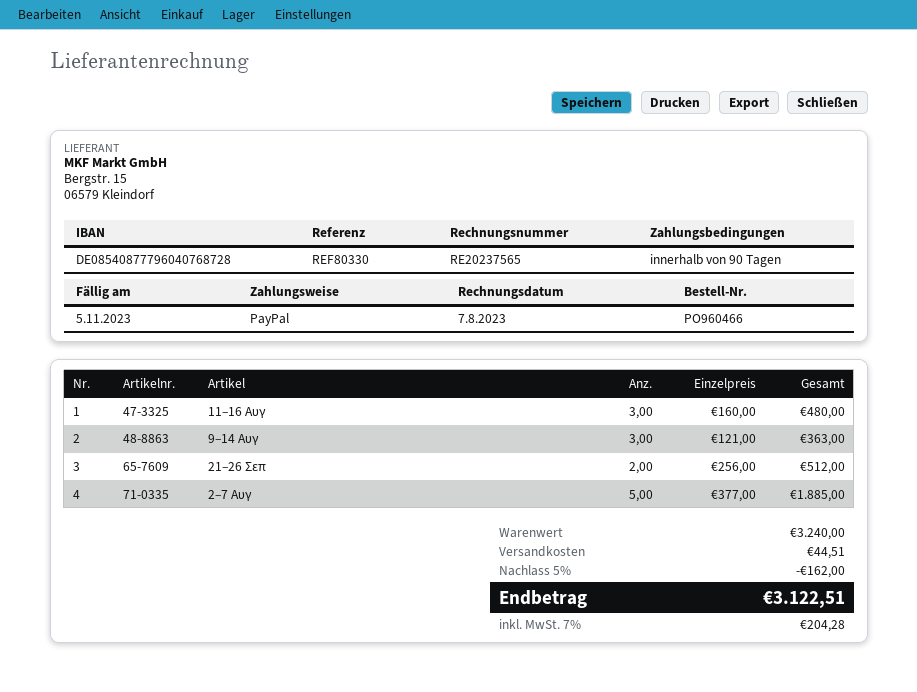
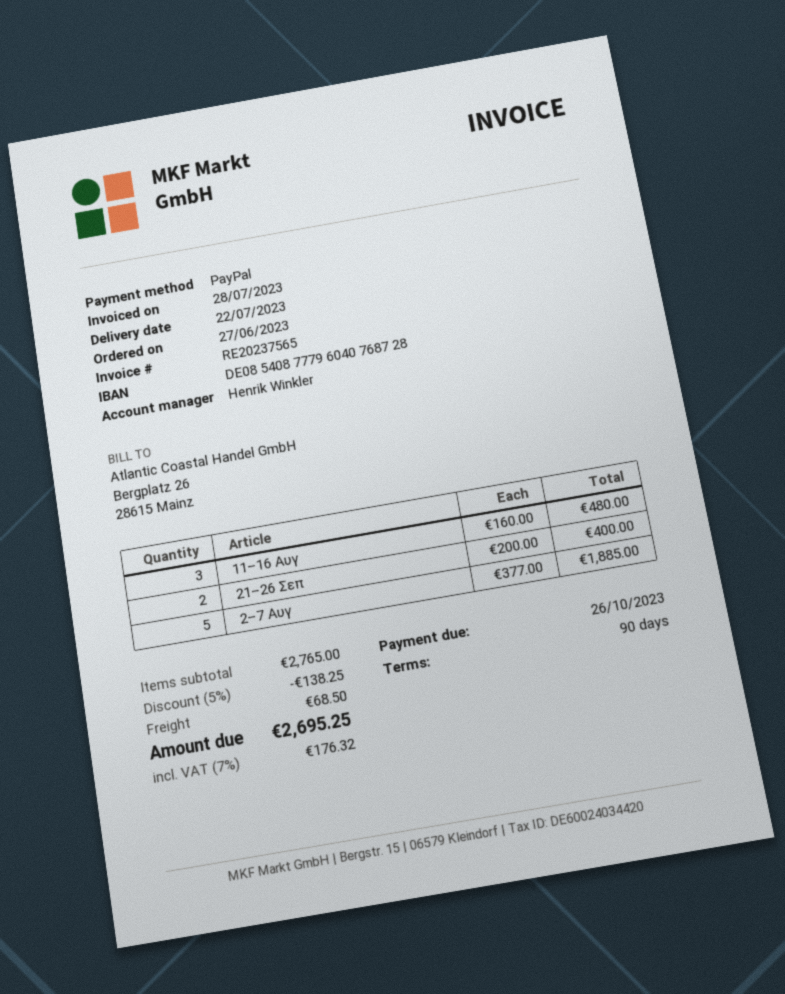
invoice date: 2023-08-07 -> 2023-07-28
due date: 2023-11-05 -> 2023-10-26
9–14 Αυγ: 3 x 121.00 = 363.00 -> none
21–26 Σεπ: 2 x 256.00 = 512.00 -> 2 x 200.00 = 400.00
subtotal: 3240.00 -> 2765.00
discount: 5% = 162.00 -> 5% = 138.25
shipping: 44.51 -> 68.50
tax: 7% = 204.28 -> 7% = 176.32
total: 3122.51 -> 2695.25

